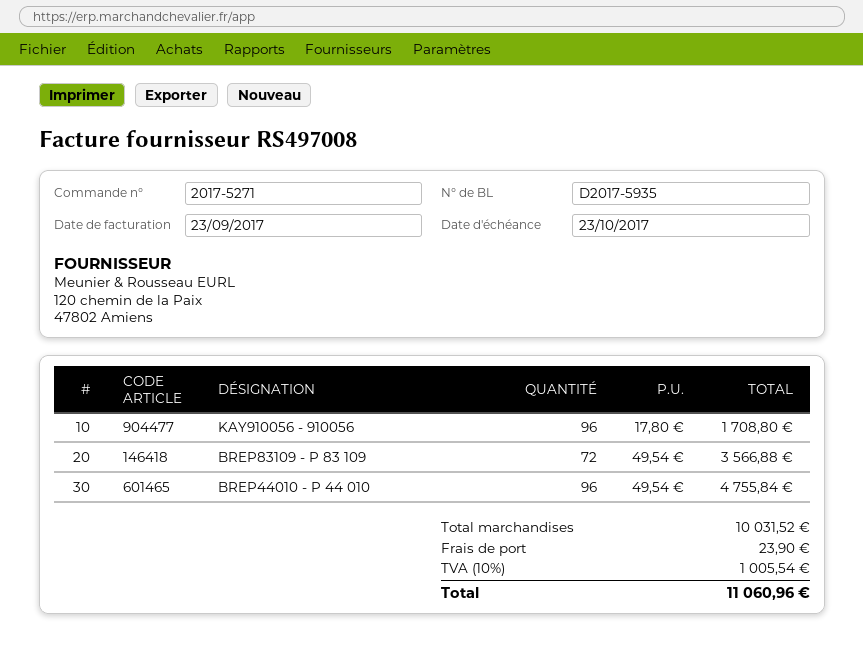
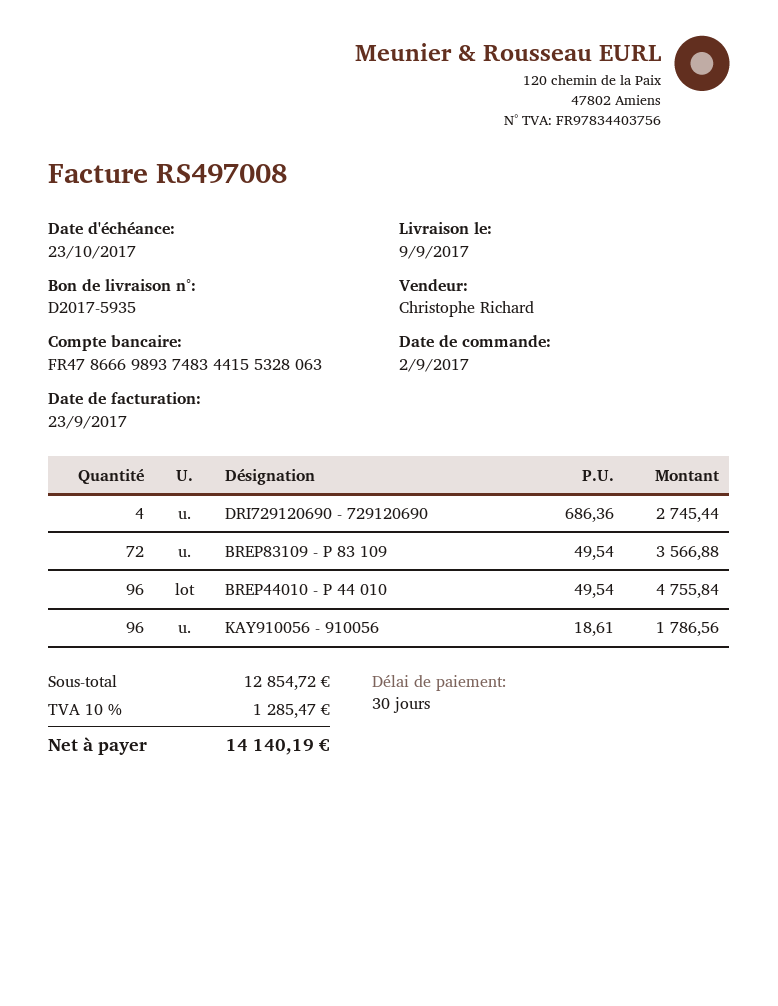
KAY910056 - 910056: 96 x 17.80 = 1708.80 -> 96 x 18.61 = 1786.56
DRI729120690 - 729120690: none -> 4 x 686.36 = 2745.44
subtotal: 10031.52 -> 12854.72
shipping: 23.90 -> none
tax: 10% = 1005.54 -> 10% = 1285.47
total: 11060.96 -> 14140.19

